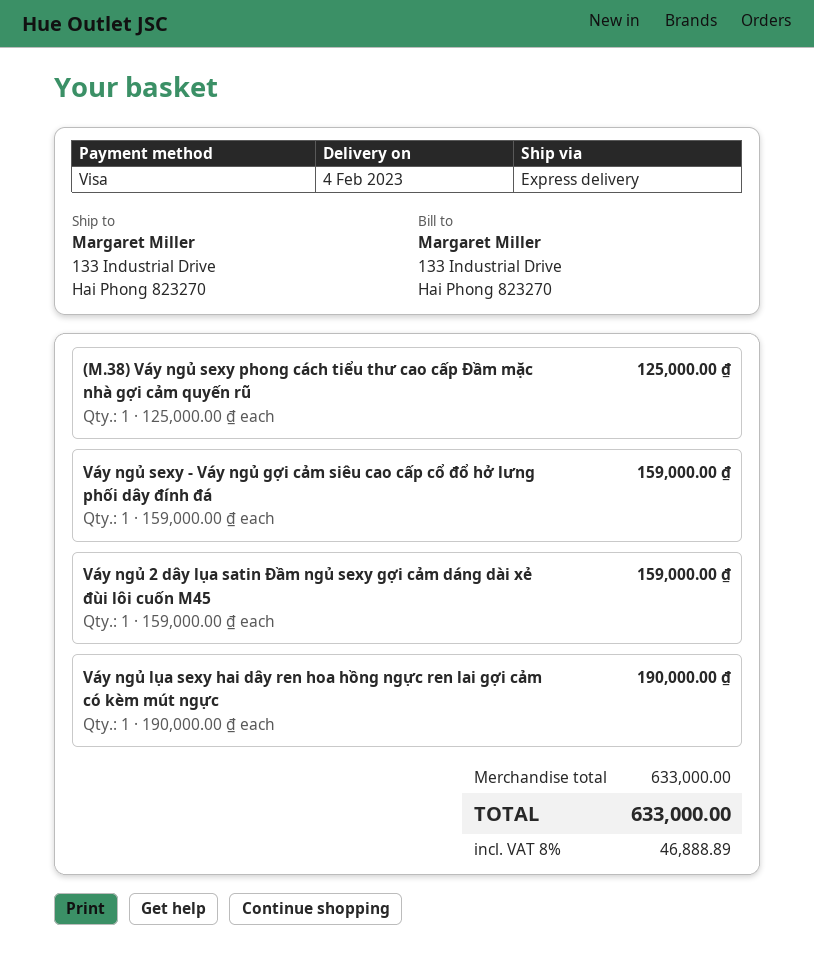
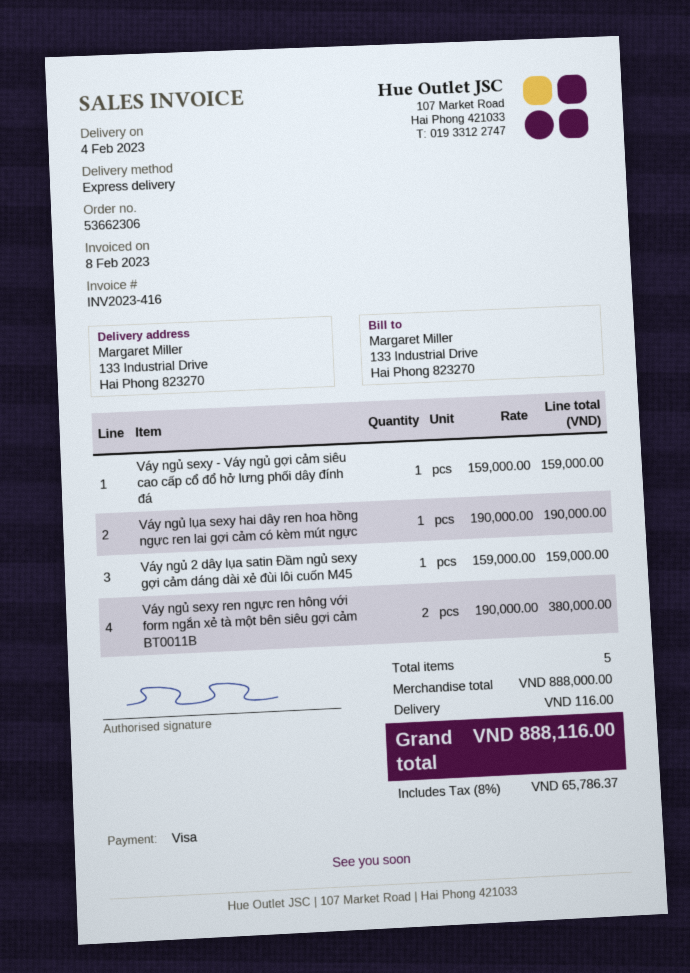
(M.38) Váy ngủ sexy phong cách tiểu thư cao cấp Đầm mặc nhà gợi cảm quyến rũ: 1 x 125000.00 = 125000.00 -> none
Váy ngủ sexy ren ngực ren hông với form ngắn xẻ tà một bên siêu gợi cảm BT0011B: none -> 2 x 190000.00 = 380000.00
subtotal: 633000.00 -> 888000.00
shipping: none -> 116.00
tax: 8% = 46888.89 -> 8% = 65786.37
total: 633000.00 -> 888116.00

